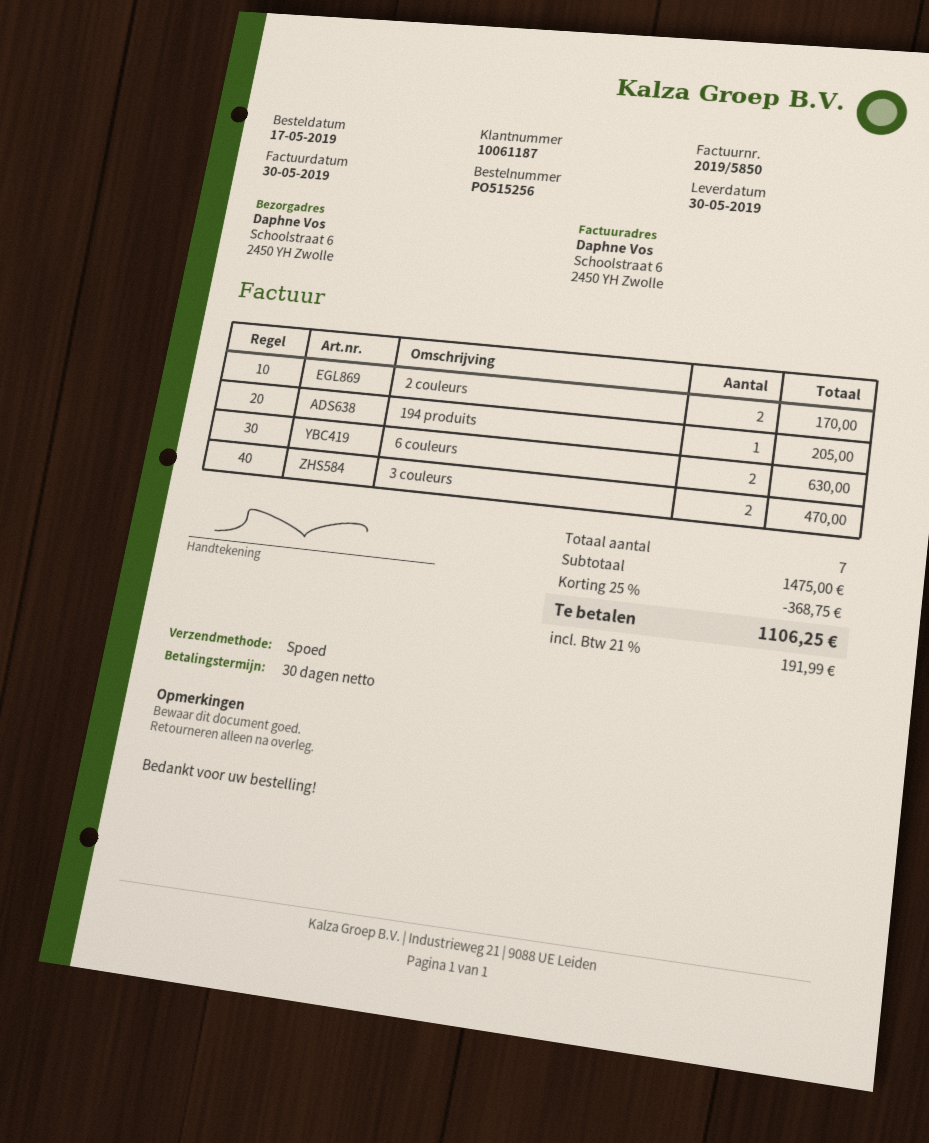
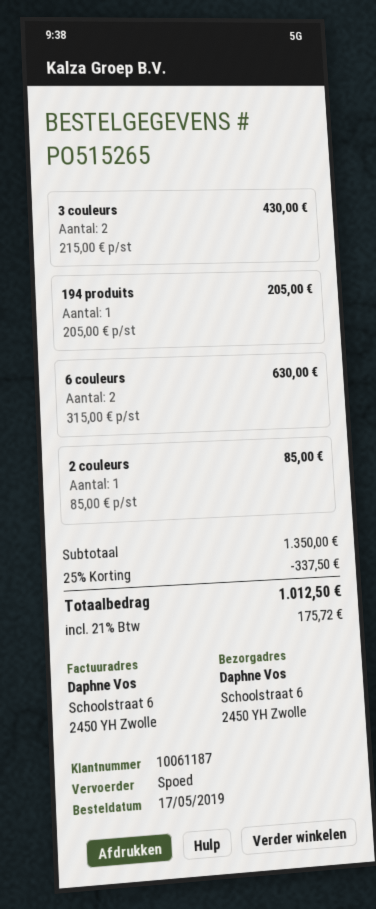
order number: PO515256 -> PO515265
2 couleurs: 2 for 170.00 -> 1 for 85.00
3 couleurs: 2 for 470.00 -> 2 for 430.00
subtotal: 1475.00 -> 1350.00
discount: 25% = 368.75 -> 25% = 337.50
tax: 21% = 191.99 -> 21% = 175.72
total: 1106.25 -> 1012.50

